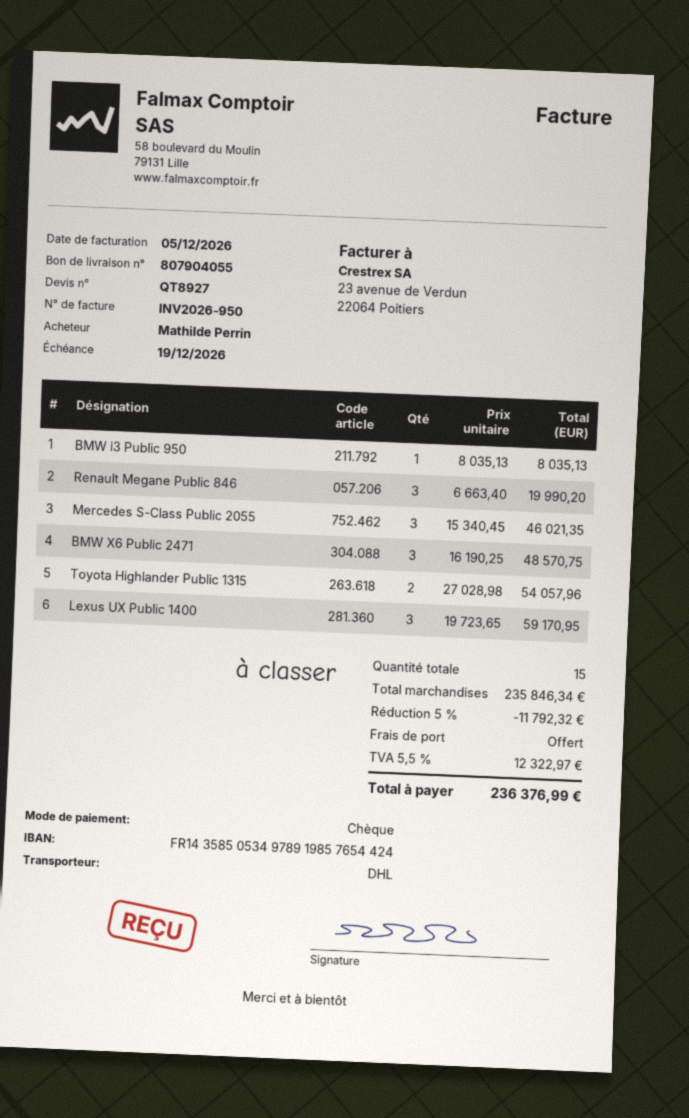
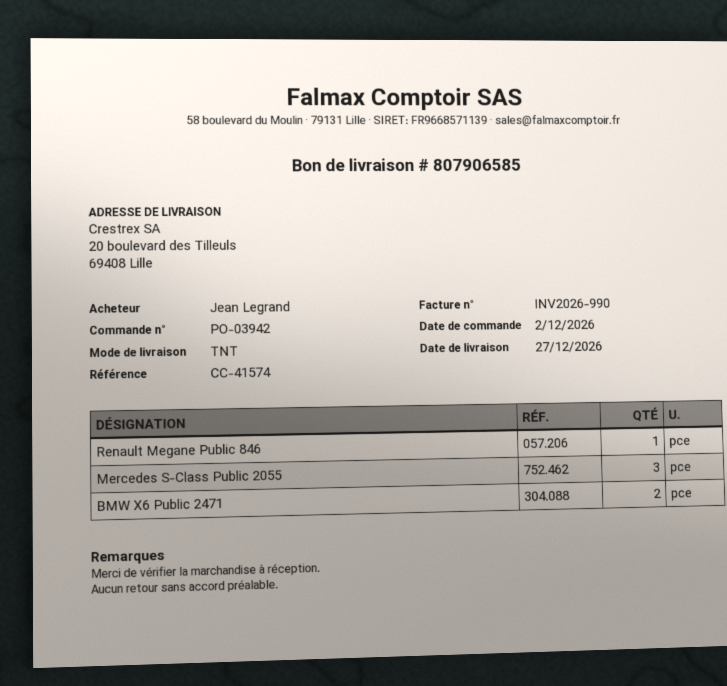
delivery note number: 807904055 -> 807906585
invoice number: INV2026-950 -> INV2026-990
ordered by: Mathilde Perrin -> Jean Legrand
shipping method: DHL -> TNT
BMW i3 Public 950: 1 -> none
Renault Megane Public 846: 3 -> 1
BMW X6 Public 2471: 3 -> 2
Toyota Highlander Public 1315: 2 -> none
Lexus UX Public 1400: 3 -> none

